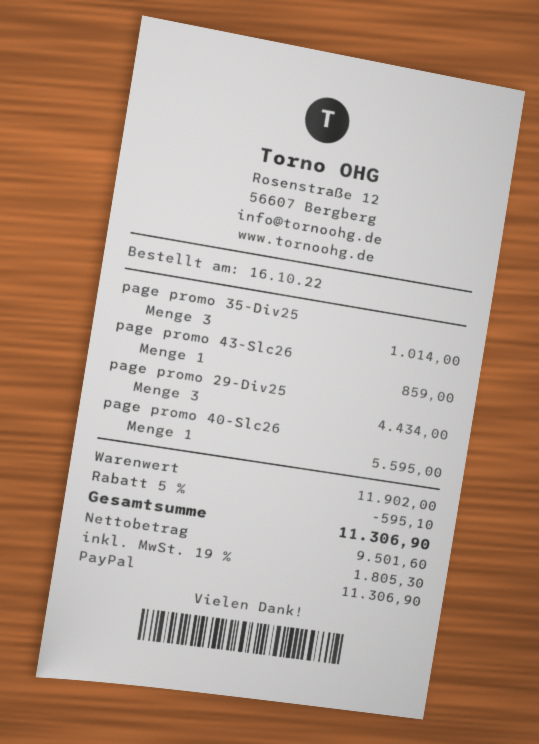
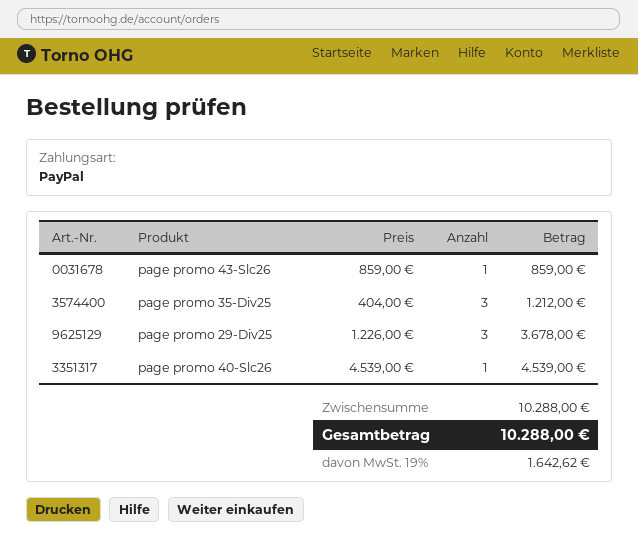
page promo 35-Div25: 3 for 1014.00 -> 3 for 1212.00
page promo 29-Div25: 3 for 4434.00 -> 3 for 3678.00
page promo 40-Slc26: 1 for 5595.00 -> 1 for 4539.00
subtotal: 11902.00 -> 10288.00
discount: 5% = 595.10 -> none
tax: 19% = 1805.30 -> 19% = 1642.62
total: 11306.90 -> 10288.00

